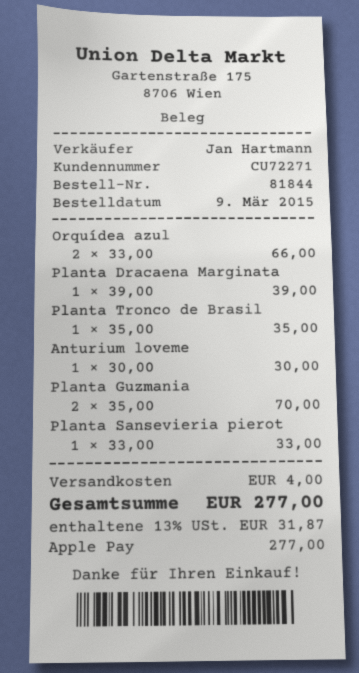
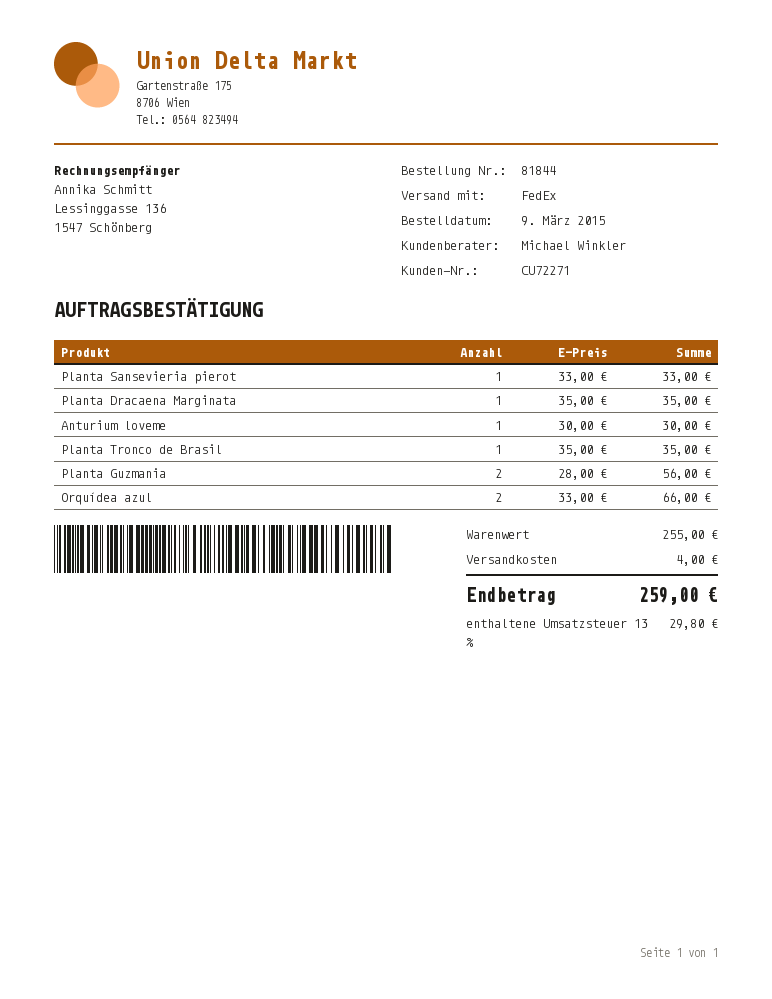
sales rep: Jan Hartmann -> Michael Winkler
Planta Dracaena Marginata: 1 x 39.00 = 39.00 -> 1 x 35.00 = 35.00
Planta Guzmania: 2 x 35.00 = 70.00 -> 2 x 28.00 = 56.00
tax: 13% = 31.87 -> 13% = 29.80
total: 277.00 -> 259.00

